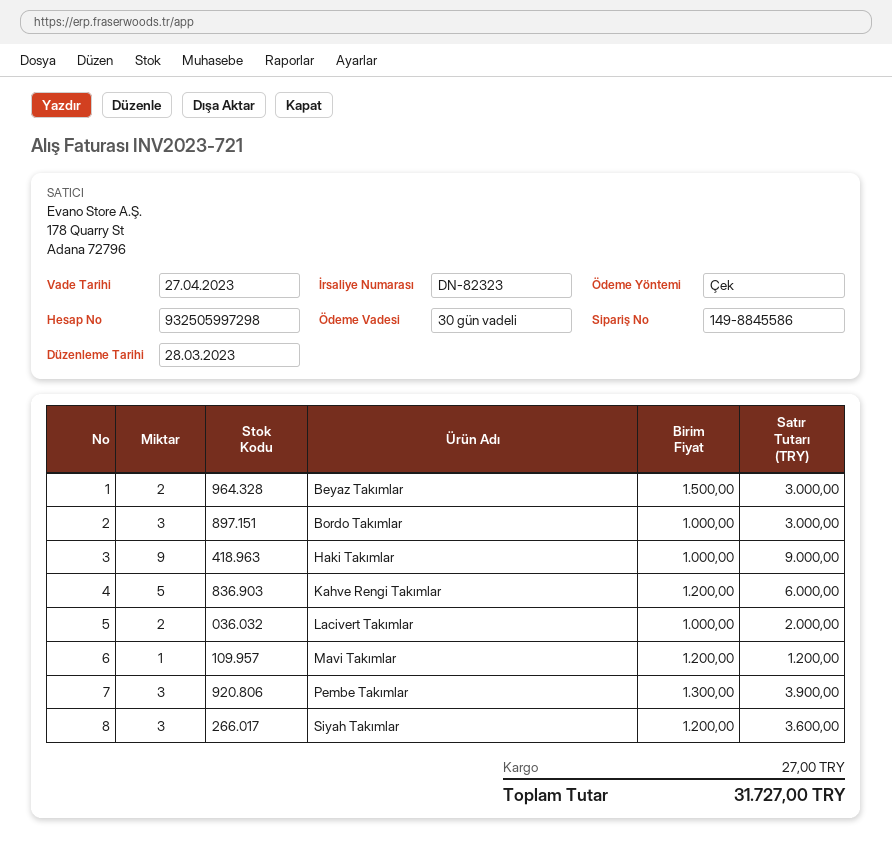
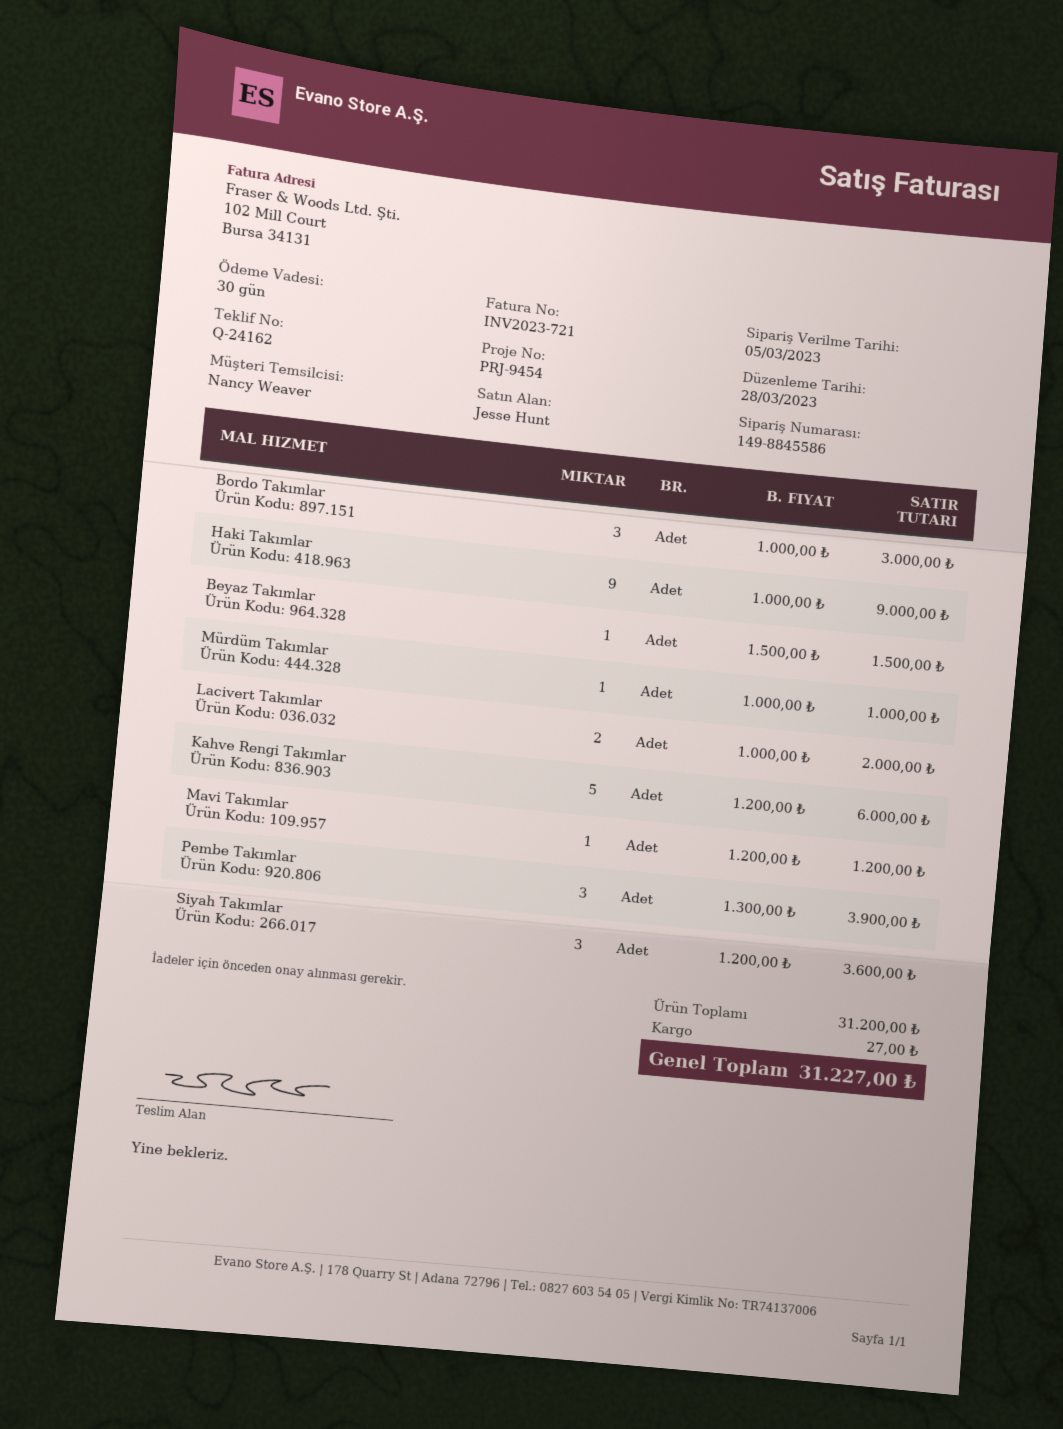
Beyaz Takımlar: 2 x 1500.00 = 3000.00 -> 1 x 1500.00 = 1500.00
Mürdüm Takımlar: none -> 1 x 1000.00 = 1000.00
total: 31727.00 -> 31227.00

